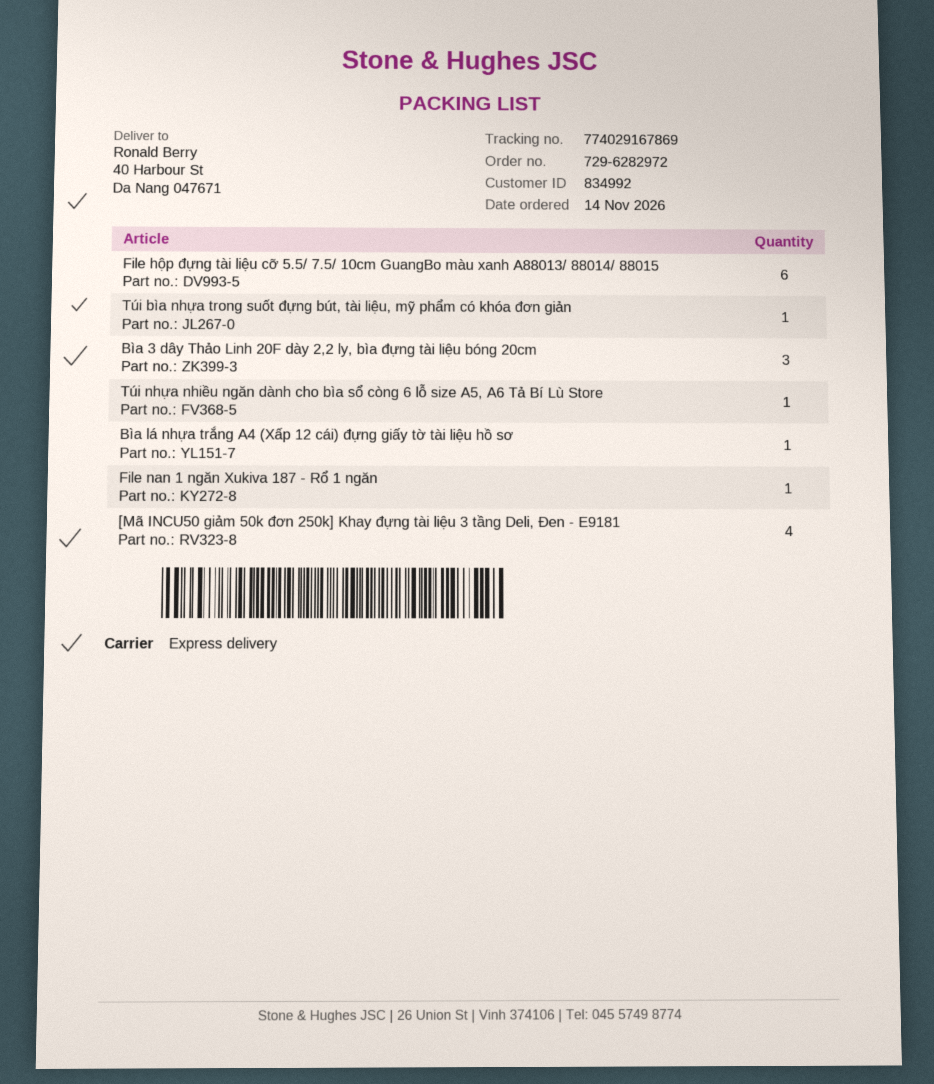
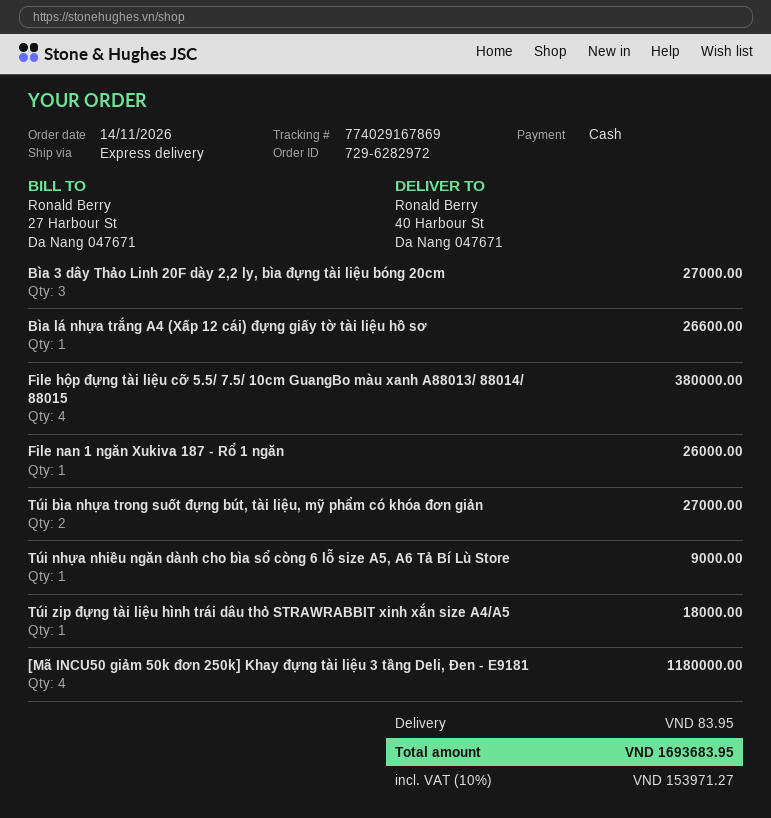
File hộp đựng tài liệu cỡ 5.5/ 7.5/ 10cm GuangBo màu xanh A88013/ 88014/ 88015: 6 -> 4
Túi bìa nhựa trong suốt đựng bút, tài liệu, mỹ phẩm có khóa đơn giản: 1 -> 2
Túi zip đựng tài liệu hình trái dâu thỏ STRAWRABBIT xinh xắn size A4/A5: none -> 1

